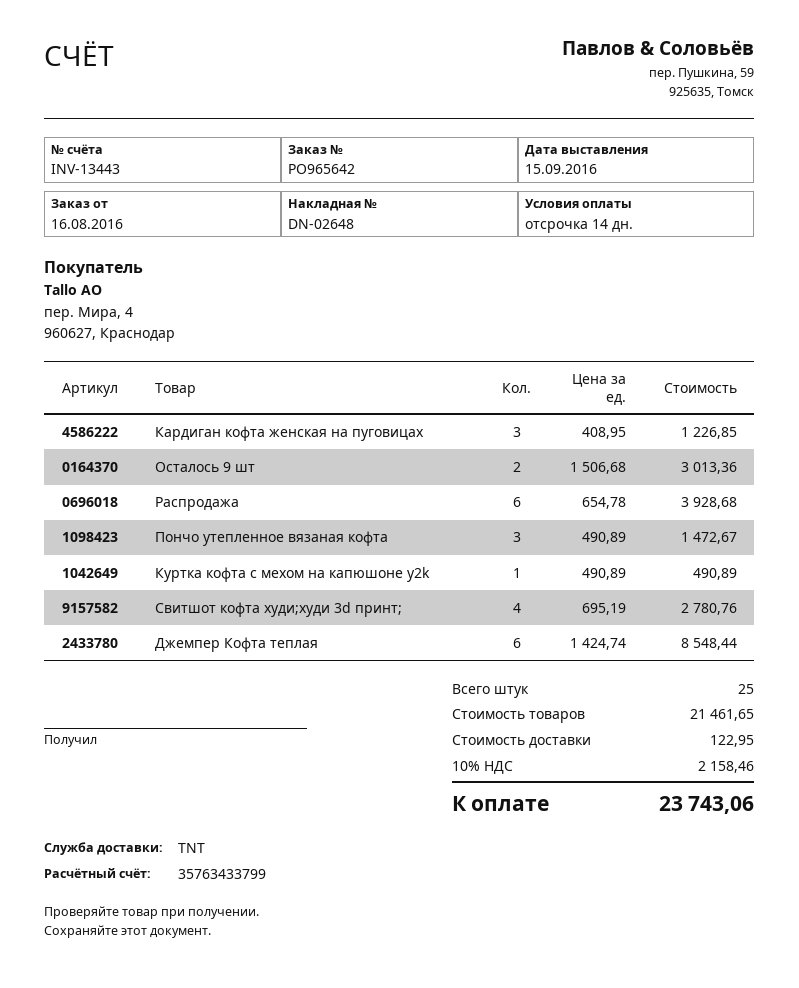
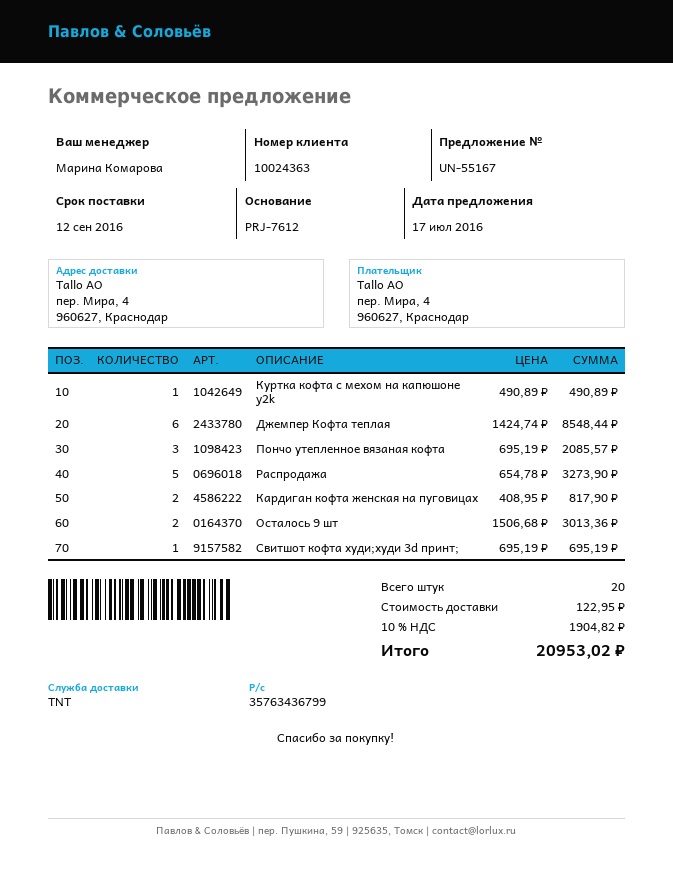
bank account: 35763433799 -> 35763436799
Кардиган кофта женская на пуговицах: 3 x 408.95 = 1226.85 -> 2 x 408.95 = 817.90
Распродажа: 6 x 654.78 = 3928.68 -> 5 x 654.78 = 3273.90
Пончо утепленное вязаная кофта: 3 x 490.89 = 1472.67 -> 3 x 695.19 = 2085.57
Свитшот кофта худи;худи 3d принт;: 4 x 695.19 = 2780.76 -> 1 x 695.19 = 695.19
total quantity: 25 -> 20
tax: 10% = 2158.46 -> 10% = 1904.82
total: 23743.06 -> 20953.02

